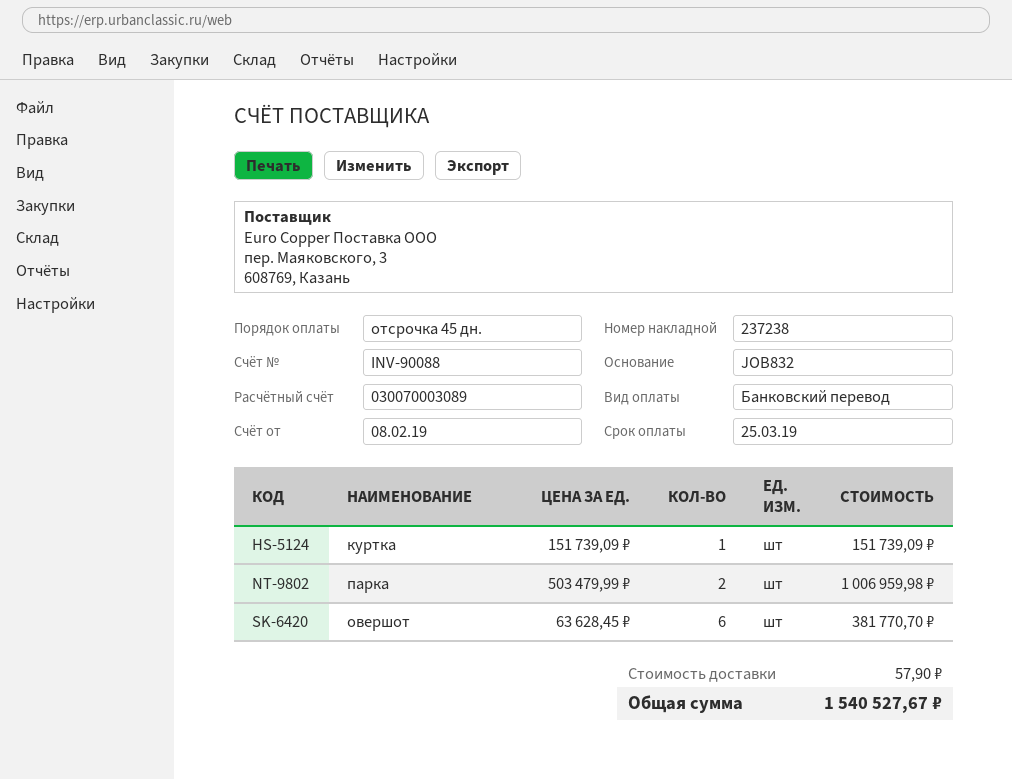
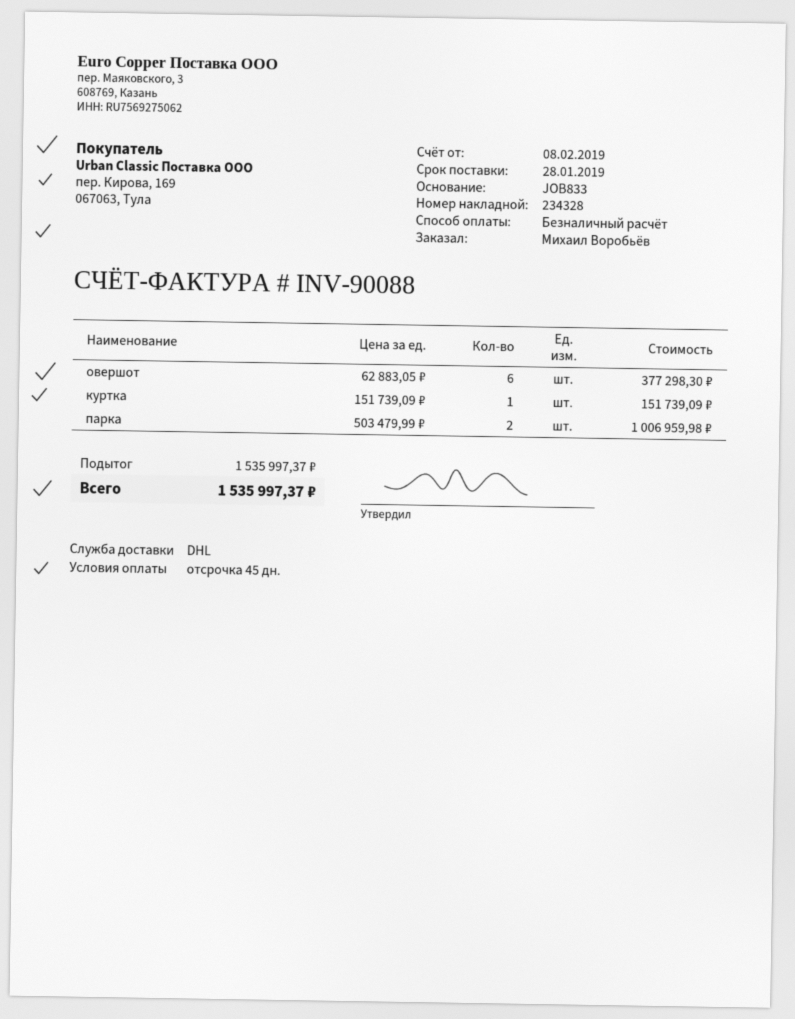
delivery note number: 237238 -> 234328
reference: JOB832 -> JOB833
овершот: 6 x 63628.45 = 381770.70 -> 6 x 62883.05 = 377298.30
shipping: 57.90 -> none
total: 1540527.67 -> 1535997.37

